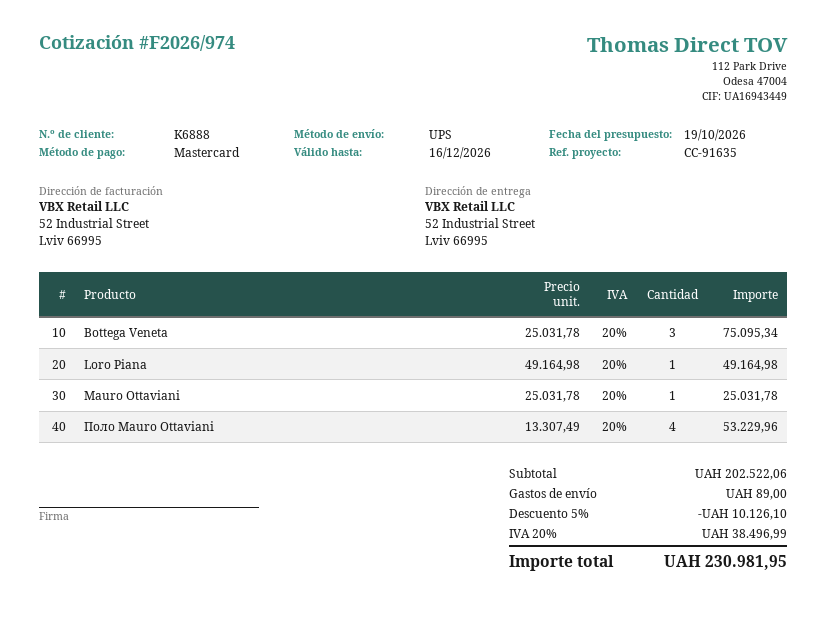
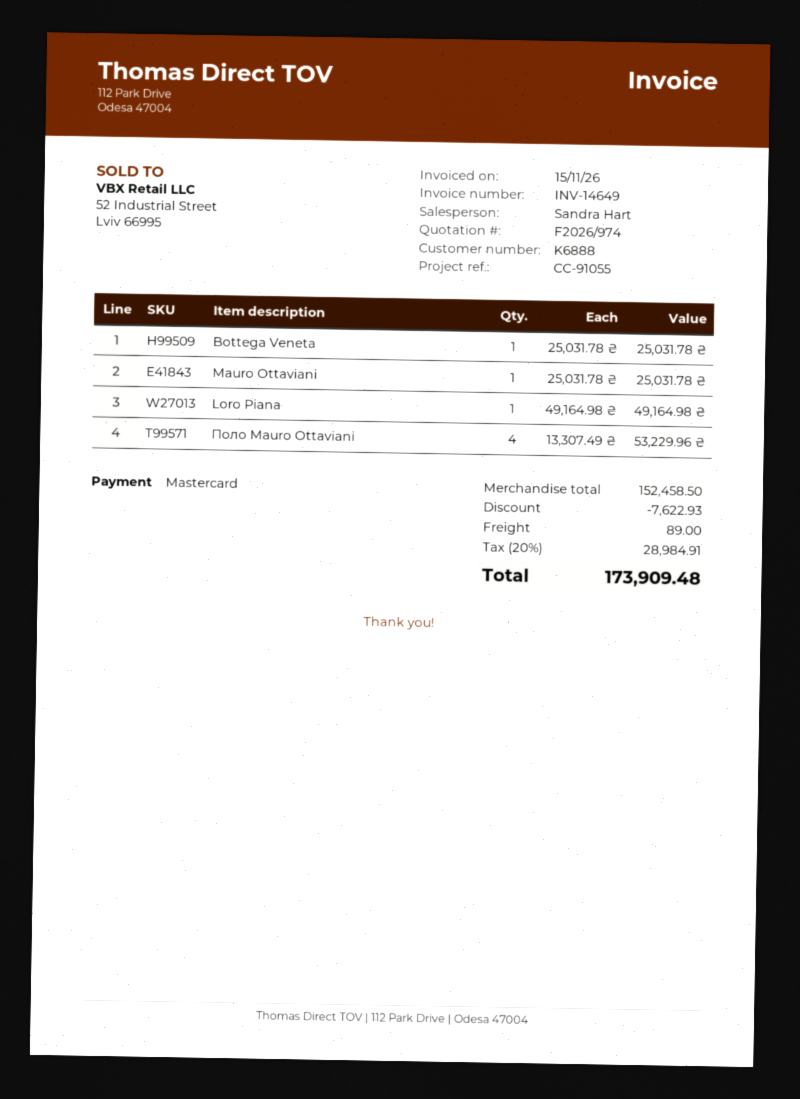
reference: CC-91635 -> CC-91055
Bottega Veneta: 3 x 25031.78 = 75095.34 -> 1 x 25031.78 = 25031.78
subtotal: 202522.06 -> 152458.50
discount: 10126.10 -> 7622.93
tax: 20% = 38496.99 -> 20% = 28984.91
total: 230981.95 -> 173909.48

